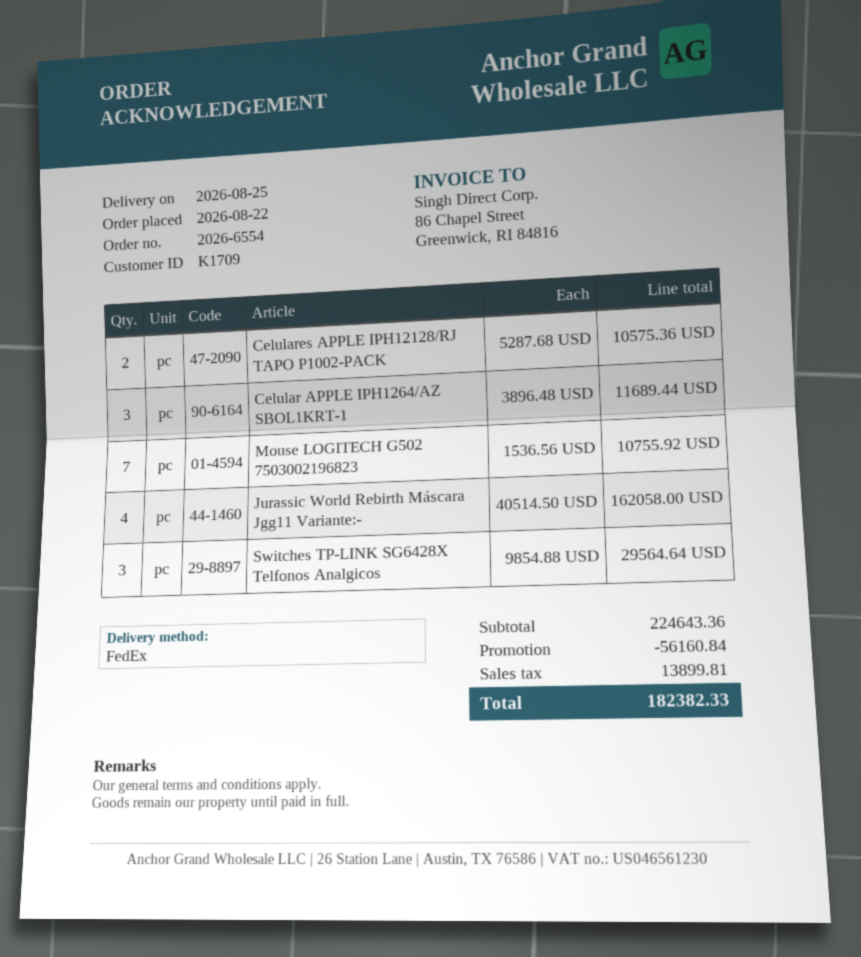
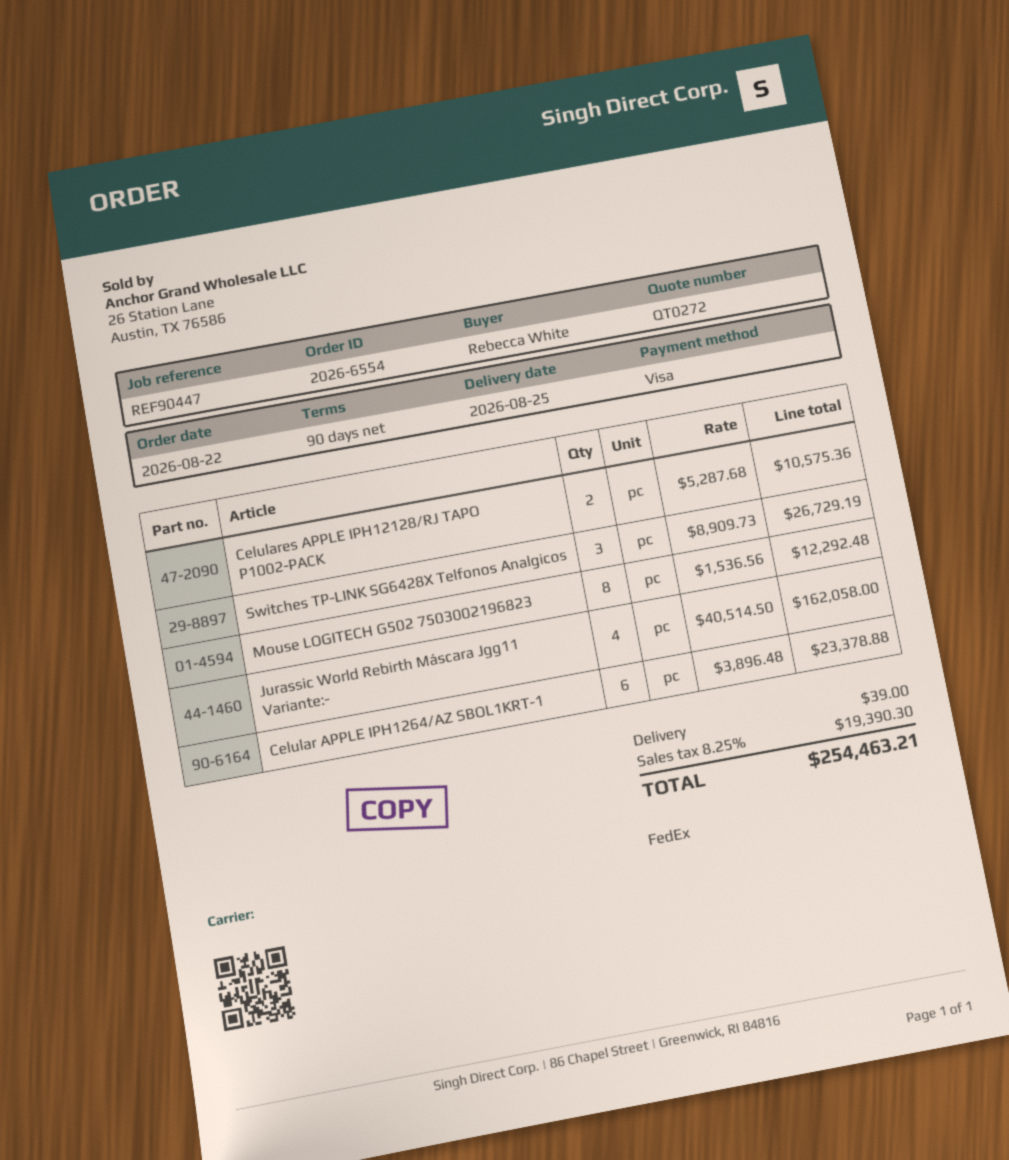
Celular APPLE IPH1264/AZ SBOL1KRT-1: 3 x 3896.48 = 11689.44 -> 6 x 3896.48 = 23378.88
Mouse LOGITECH G502 7503002196823: 7 x 1536.56 = 10755.92 -> 8 x 1536.56 = 12292.48
Switches TP-LINK SG6428X Telfonos Analgicos: 3 x 9854.88 = 29564.64 -> 3 x 8909.73 = 26729.19
discount: 56160.84 -> none
shipping: none -> 39.00
tax: 13899.81 -> 19390.30
total: 182382.33 -> 254463.21

